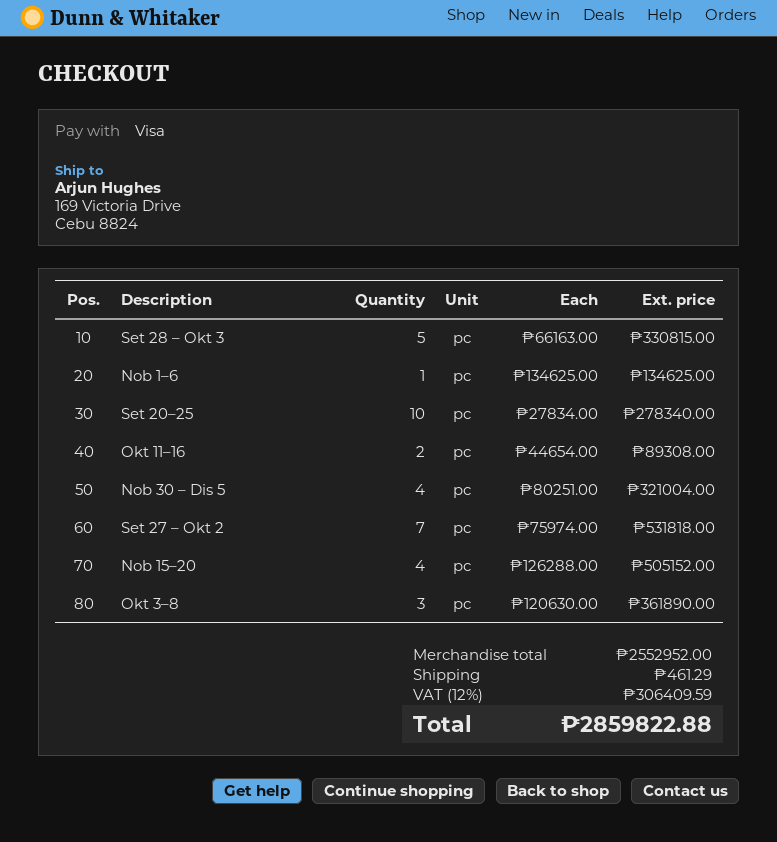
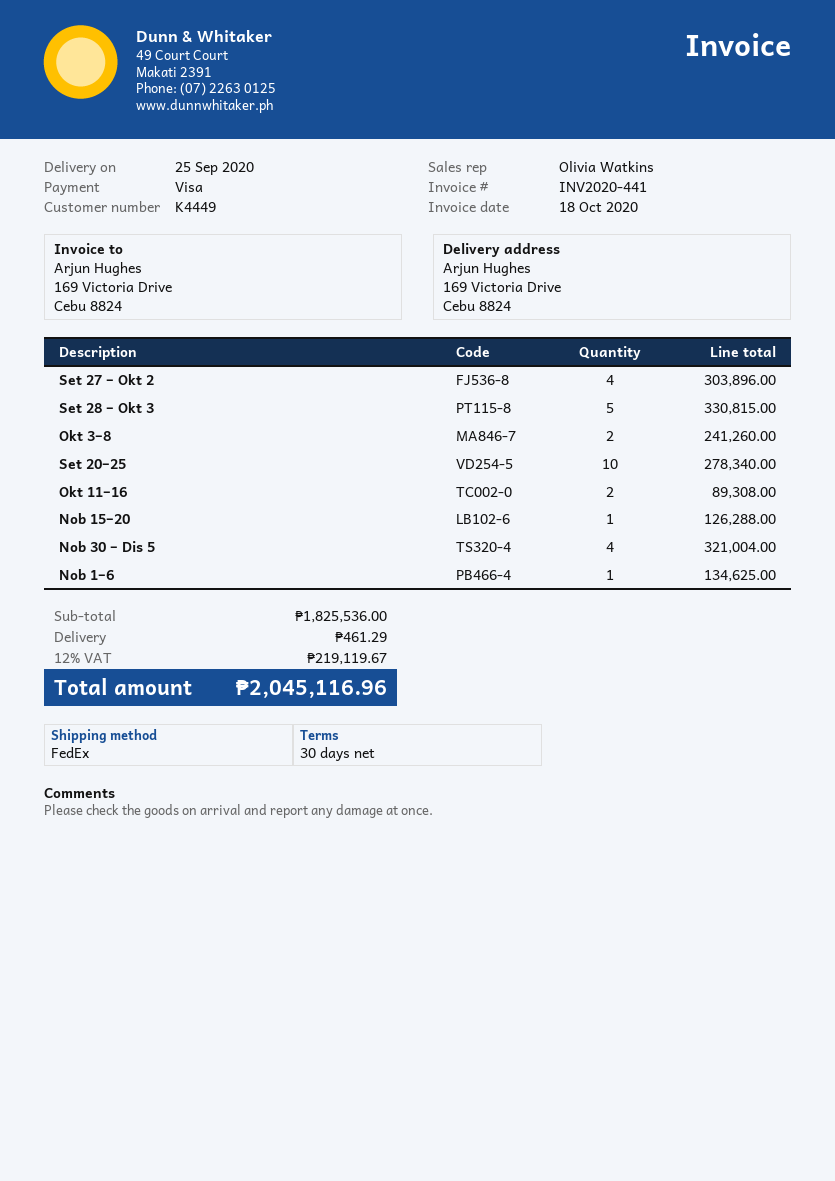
Set 27 – Okt 2: 7 for 531818.00 -> 4 for 303896.00
Nob 15–20: 4 for 505152.00 -> 1 for 126288.00
Okt 3–8: 3 for 361890.00 -> 2 for 241260.00
subtotal: 2552952.00 -> 1825536.00
tax: 12% = 306409.59 -> 12% = 219119.67
total: 2859822.88 -> 2045116.96

